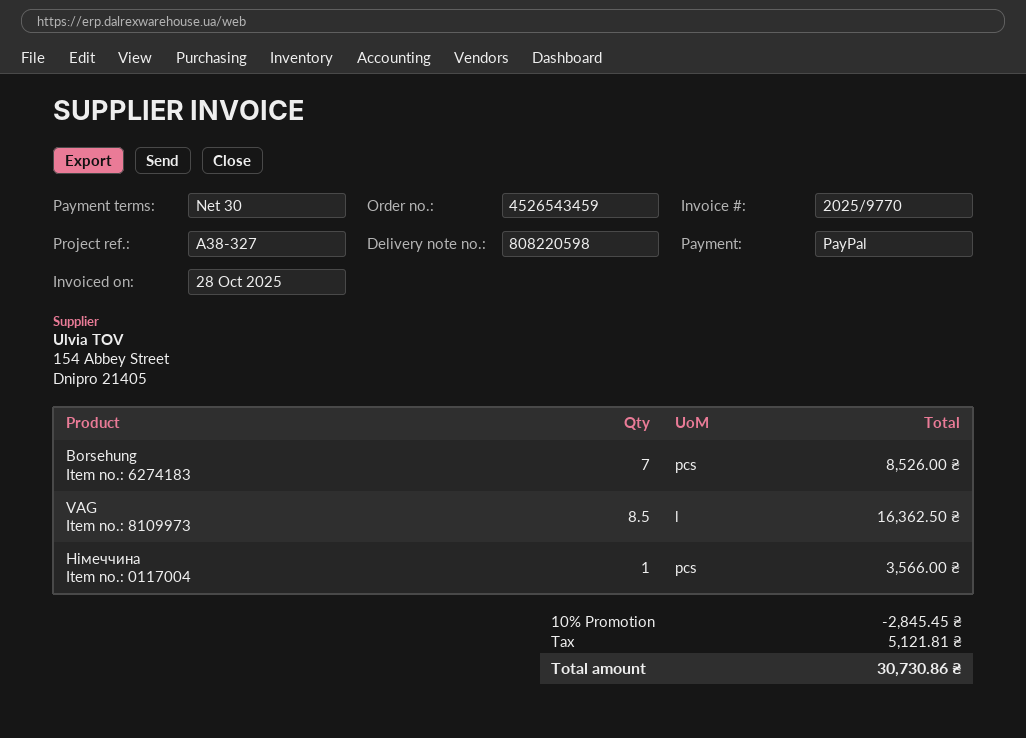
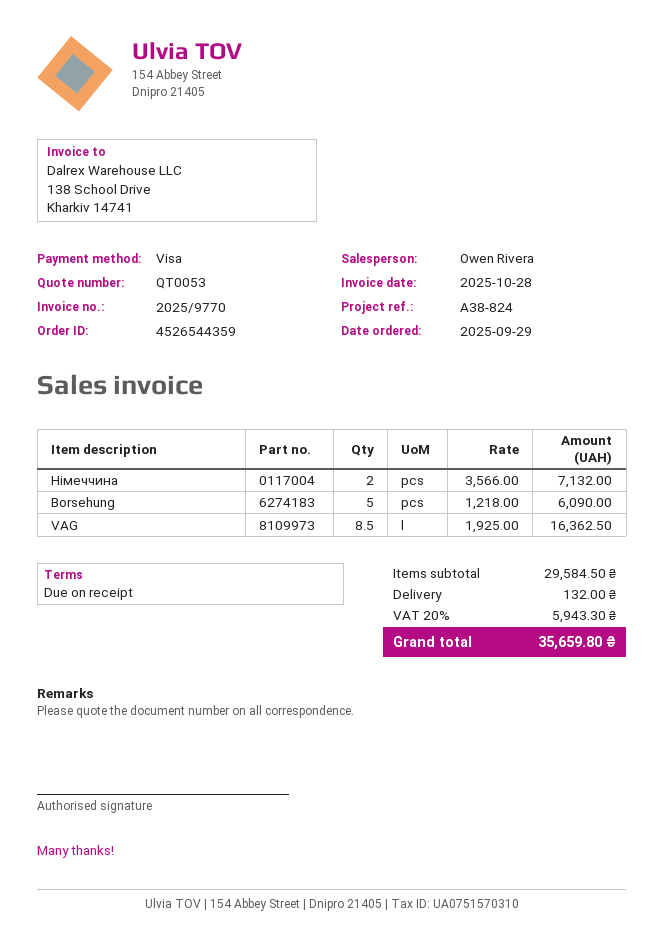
order number: 4526543459 -> 4526544359
payment terms: 30 days -> on receipt
reference: A38-327 -> A38-824
payment method: PayPal -> Visa
Borsehung: 7 for 8526.00 -> 5 for 6090.00
Німеччина: 1 for 3566.00 -> 2 for 7132.00
discount: 10% = 2845.45 -> none
shipping: none -> 132.00
tax: 5121.81 -> 5943.30
total: 30730.86 -> 35659.80

